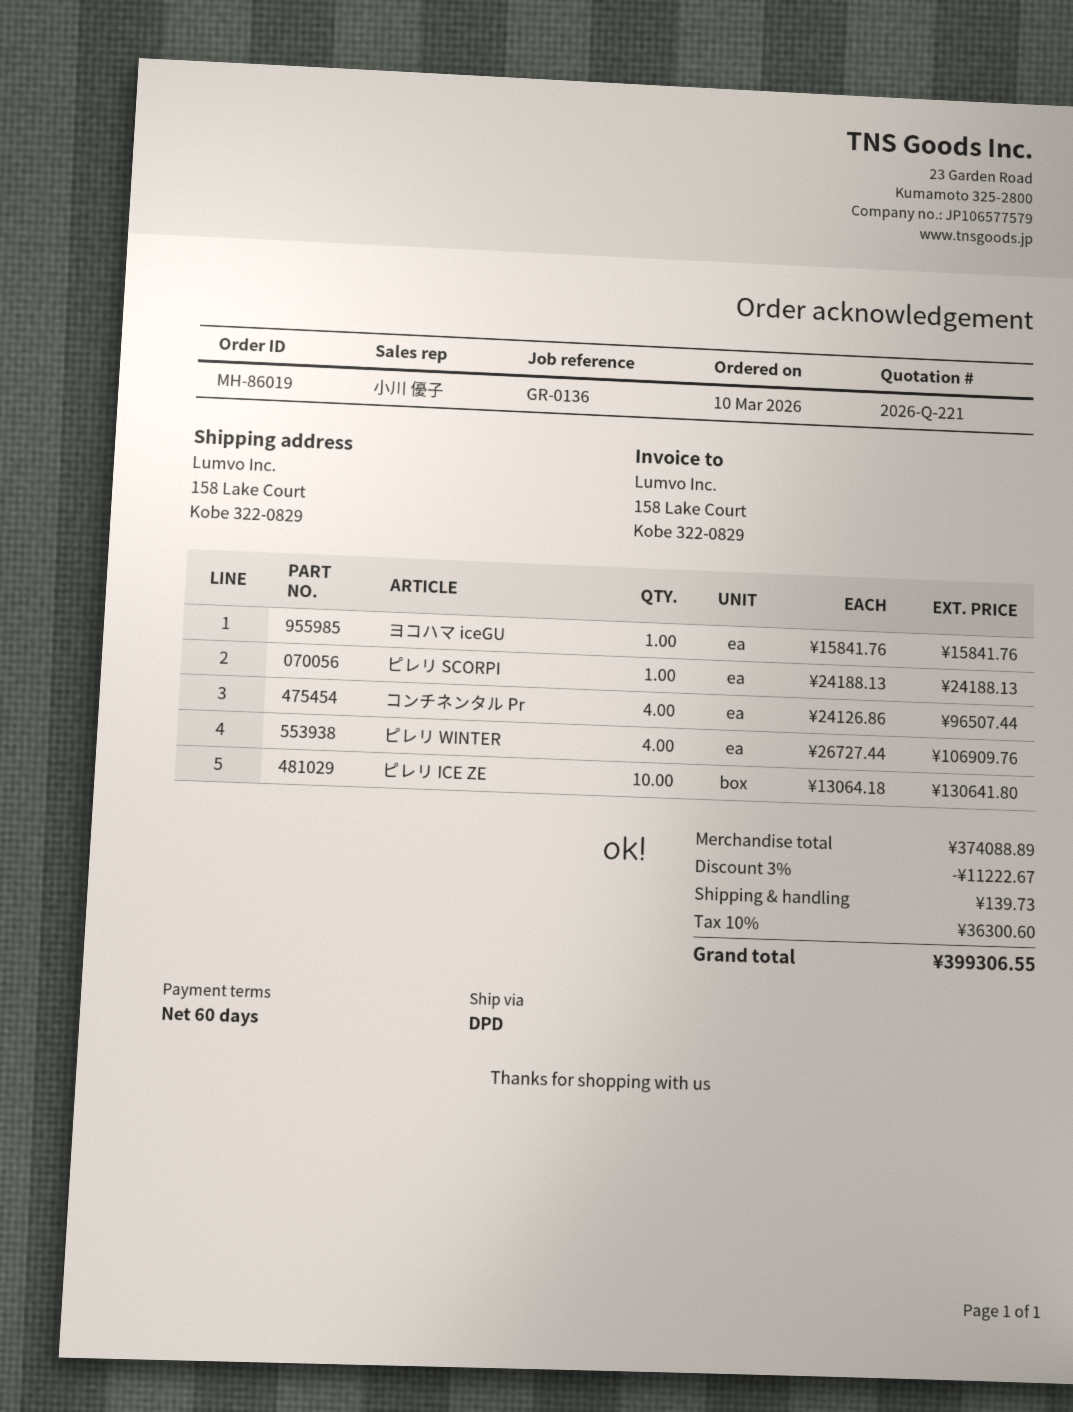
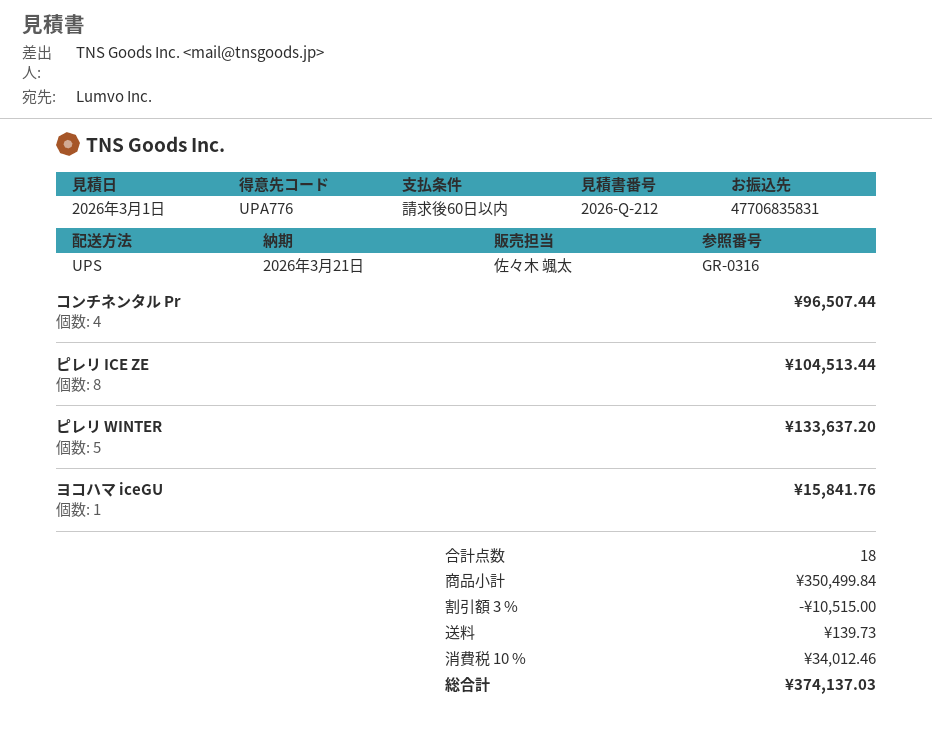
quote number: 2026-Q-221 -> 2026-Q-212
reference: GR-0136 -> GR-0316
sales rep: 小川 優子 -> 佐々木 颯太
shipping method: DPD -> UPS
ピレリ SCORPI: 1 for 24188.13 -> none
ピレリ WINTER: 4 for 106909.76 -> 5 for 133637.20
ピレリ ICE ZE: 10 for 130641.80 -> 8 for 104513.44
subtotal: 374088.89 -> 350499.84
discount: 3% = 11222.67 -> 3% = 10515.00
tax: 10% = 36300.60 -> 10% = 34012.46
total: 399306.55 -> 374137.03

